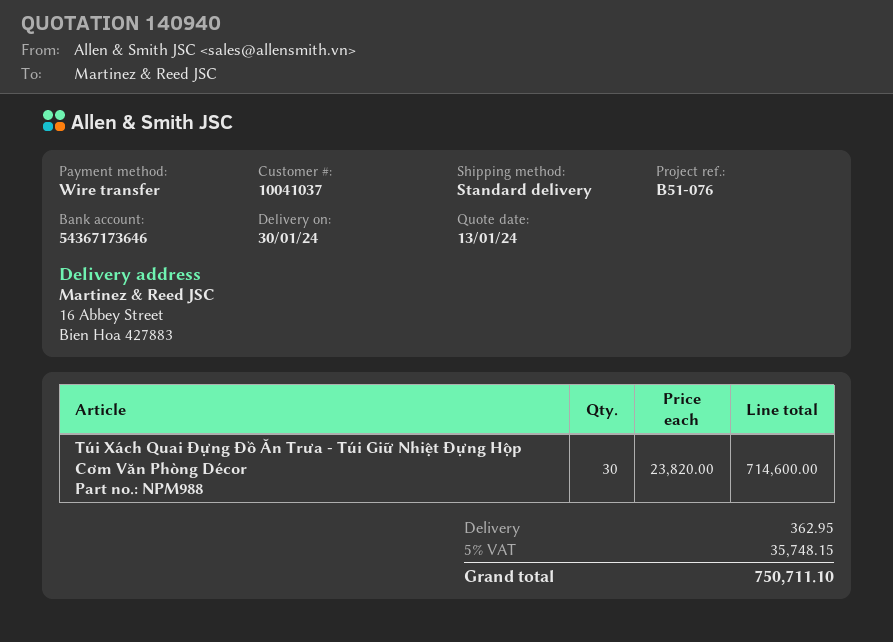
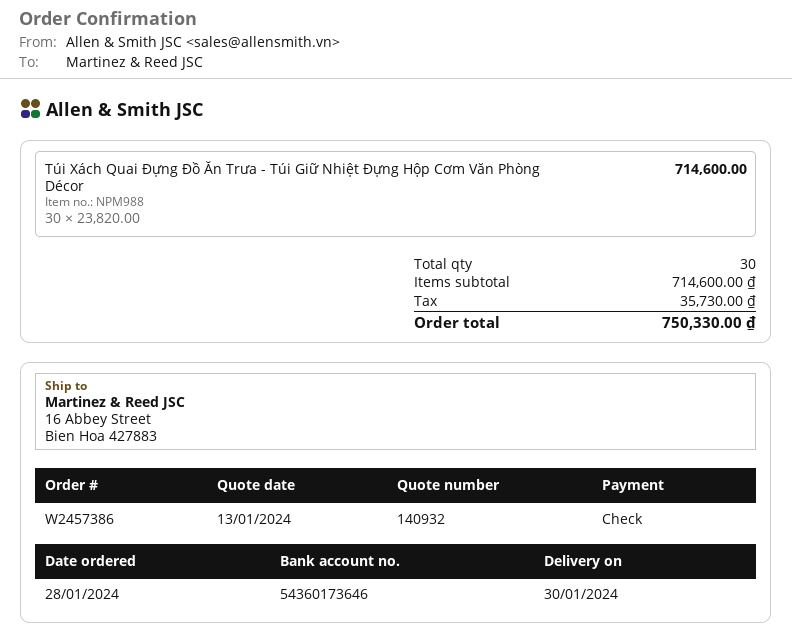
quote number: 140940 -> 140932
payment method: bank transfer -> cheque
bank account: 54367173646 -> 54360173646
shipping: 362.95 -> none
tax: 35748.15 -> 35730.00
total: 750711.10 -> 750330.00

